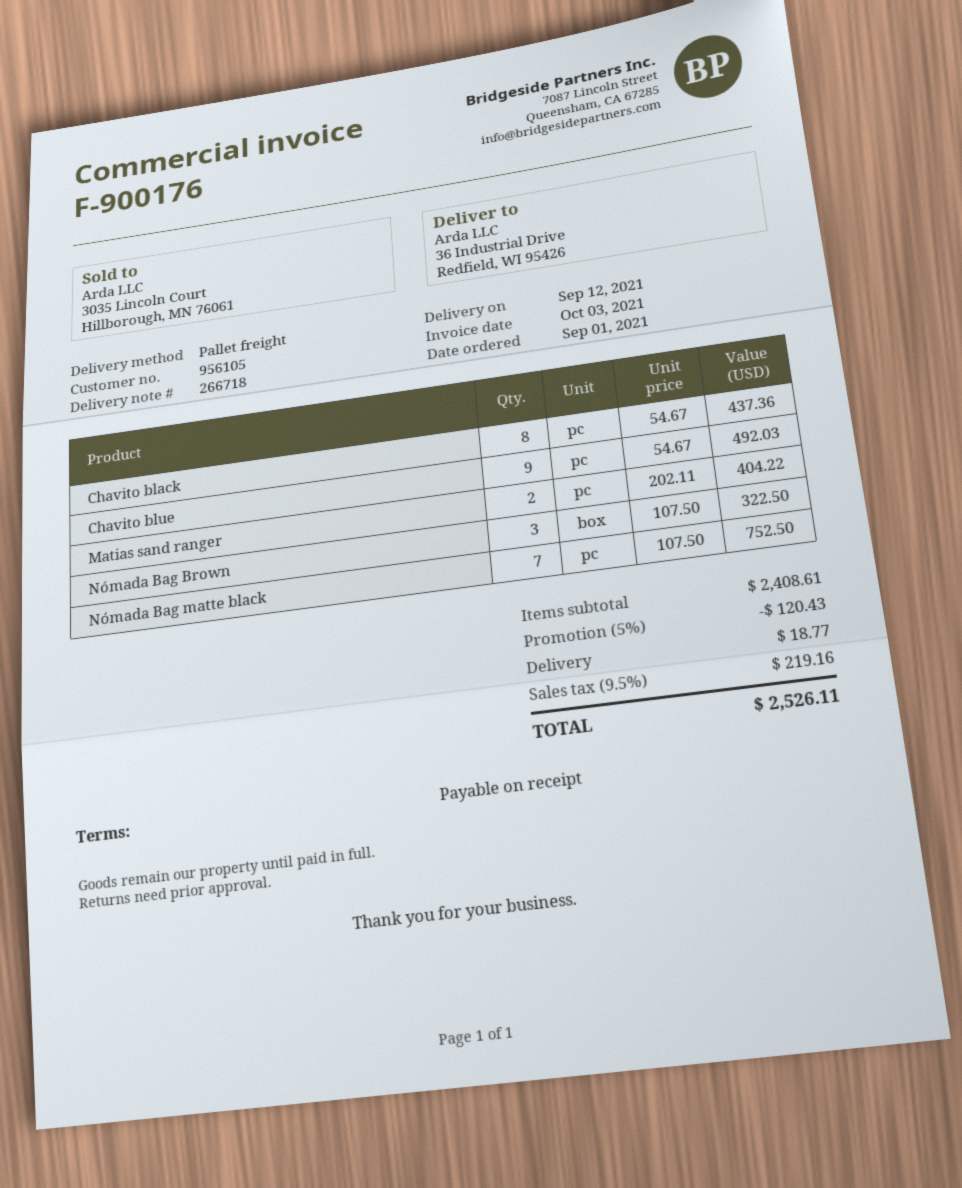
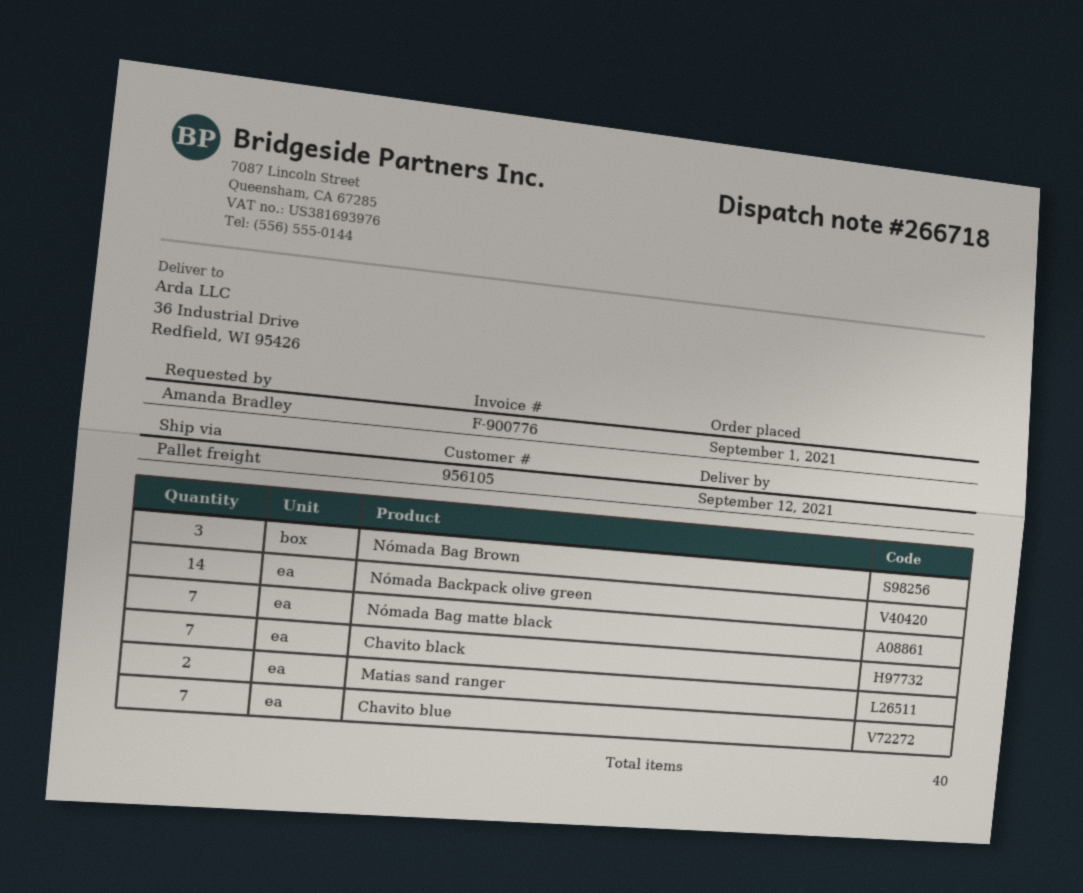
invoice number: F-900176 -> F-900776
Chavito black: 8 -> 7
Chavito blue: 9 -> 7
Nómada Backpack olive green: none -> 14

